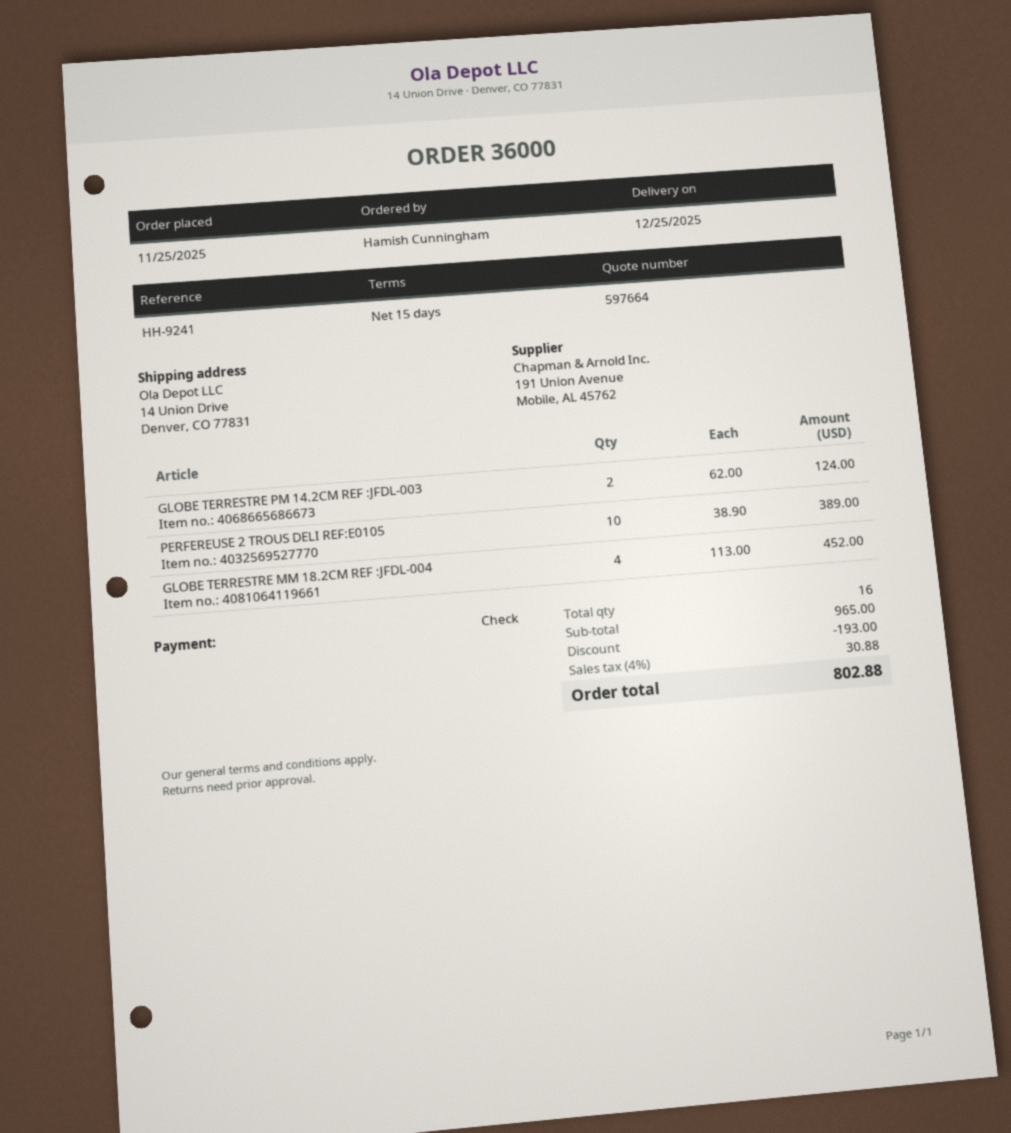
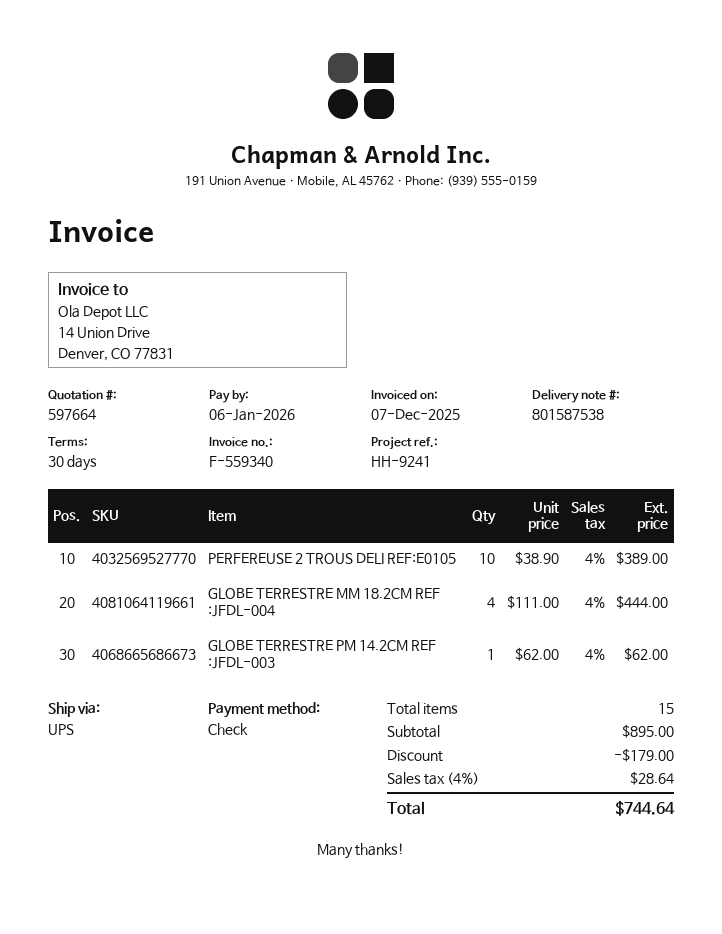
payment terms: 15 days -> 30 days
GLOBE TERRESTRE PM 14.2CM REF :JFDL-003: 2 x 62.00 = 124.00 -> 1 x 62.00 = 62.00
GLOBE TERRESTRE MM 18.2CM REF :JFDL-004: 4 x 113.00 = 452.00 -> 4 x 111.00 = 444.00
total quantity: 16 -> 15
subtotal: 965.00 -> 895.00
discount: 193.00 -> 179.00
tax: 4% = 30.88 -> 4% = 28.64
total: 802.88 -> 744.64

